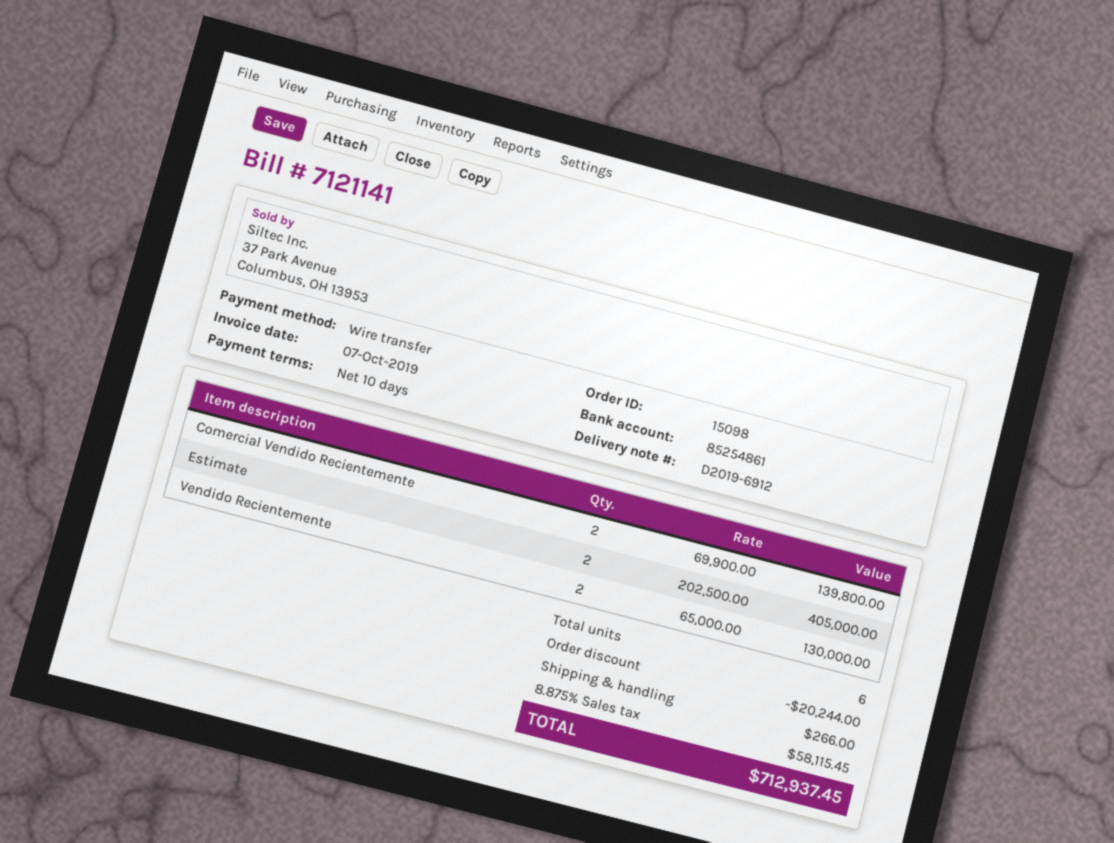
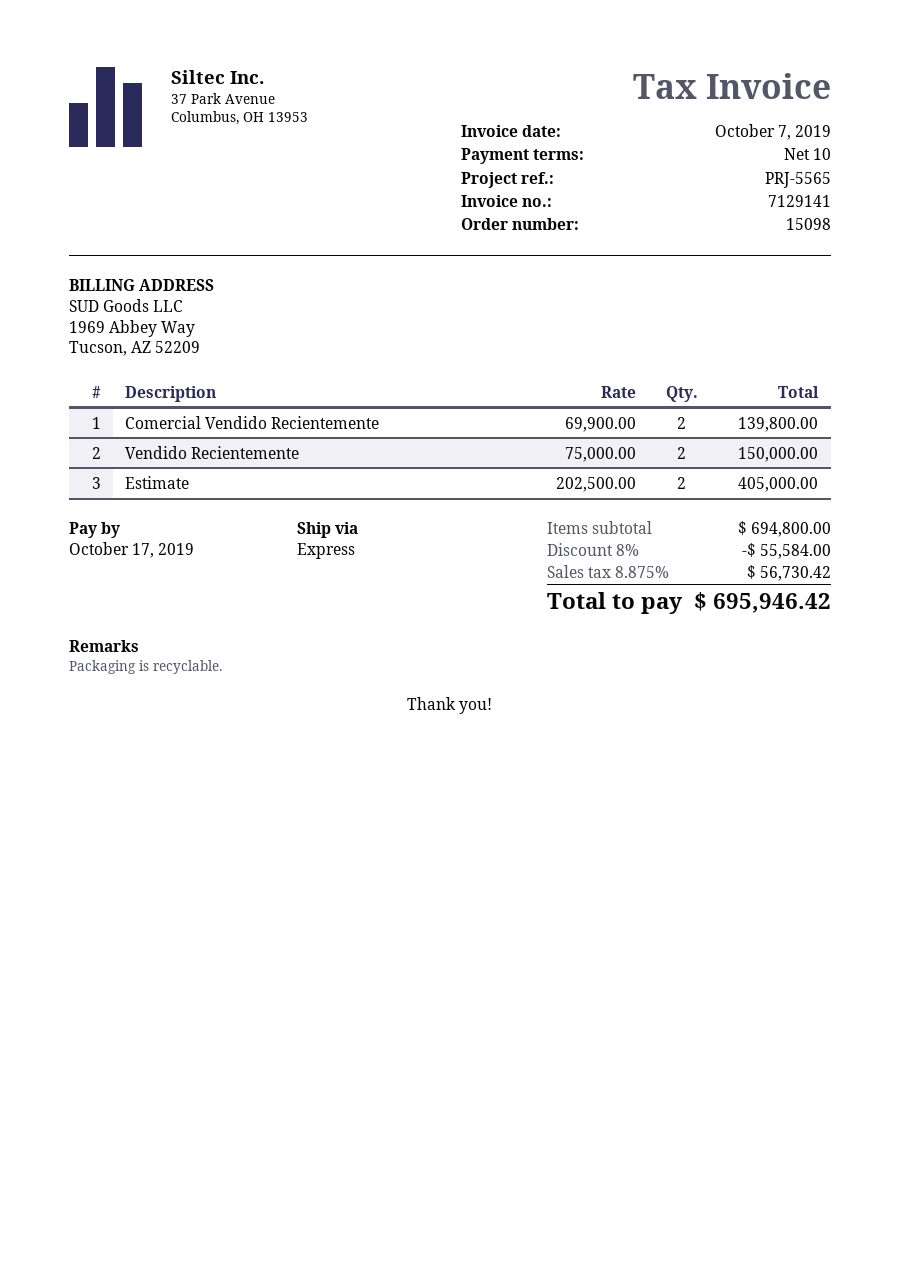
invoice number: 7121141 -> 7129141
Vendido Recientemente: 2 x 65000.00 = 130000.00 -> 2 x 75000.00 = 150000.00
discount: 20244.00 -> 55584.00
shipping: 266.00 -> none
tax: 8.875% = 58115.45 -> 8.875% = 56730.42
total: 712937.45 -> 695946.42

